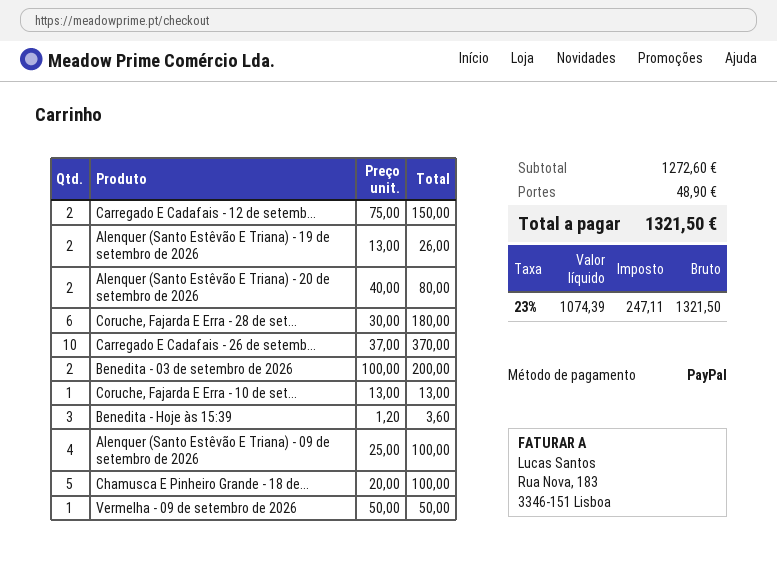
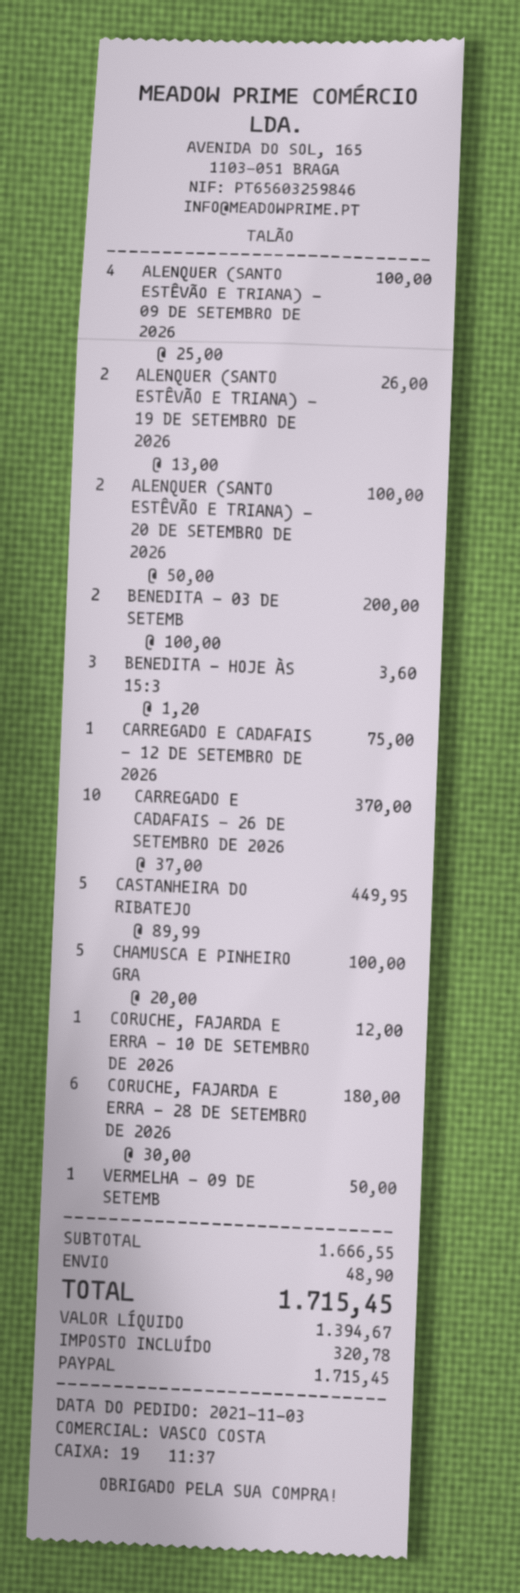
Carregado E Cadafais - 12 de setemb...: 2 x 75.00 = 150.00 -> 1 x 75.00 = 75.00
Alenquer (Santo Estêvão E Triana) - 20 de setembro de 2026: 2 x 40.00 = 80.00 -> 2 x 50.00 = 100.00
Coruche, Fajarda E Erra - 10 de set...: 1 x 13.00 = 13.00 -> 1 x 12.00 = 12.00
CASTANHEIRA DO RIBATEJO: none -> 5 x 89.99 = 449.95
subtotal: 1272.60 -> 1666.55
net: 1074.39 -> 1394.67
tax: 247.11 -> 320.78
total: 1321.50 -> 1715.45

